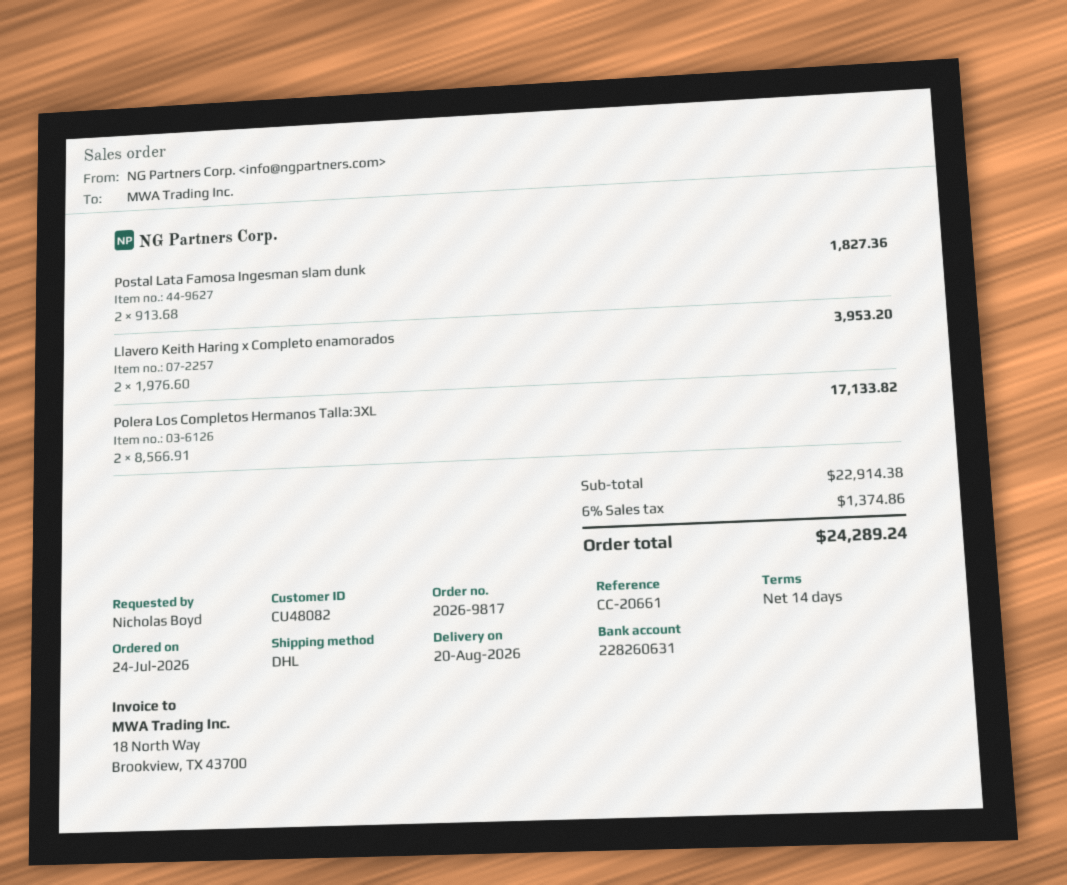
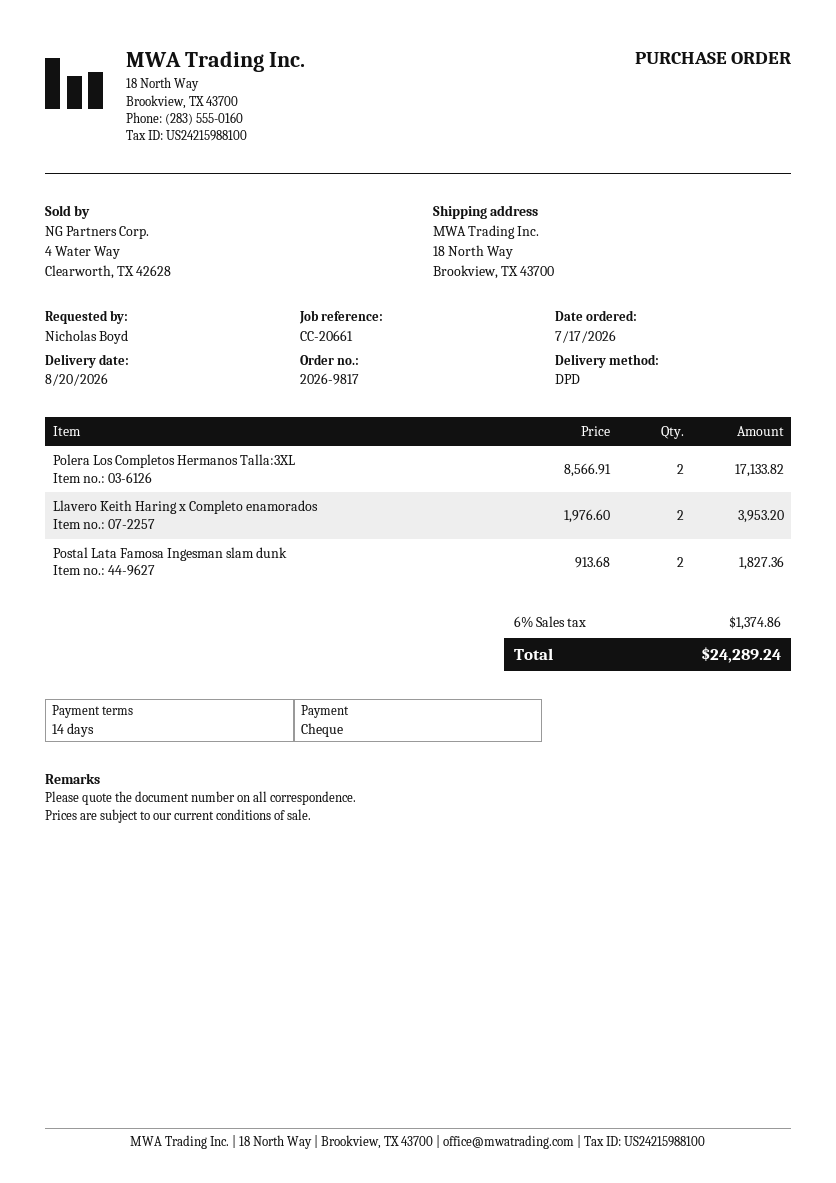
order date: 2026-07-24 -> 2026-07-17
shipping method: DHL -> DPD

